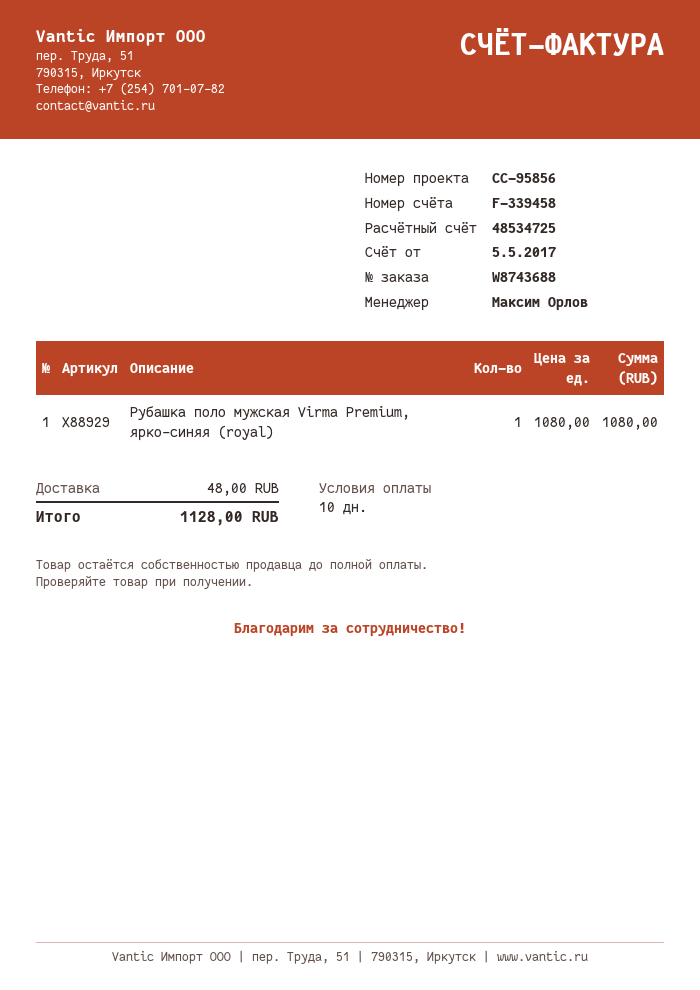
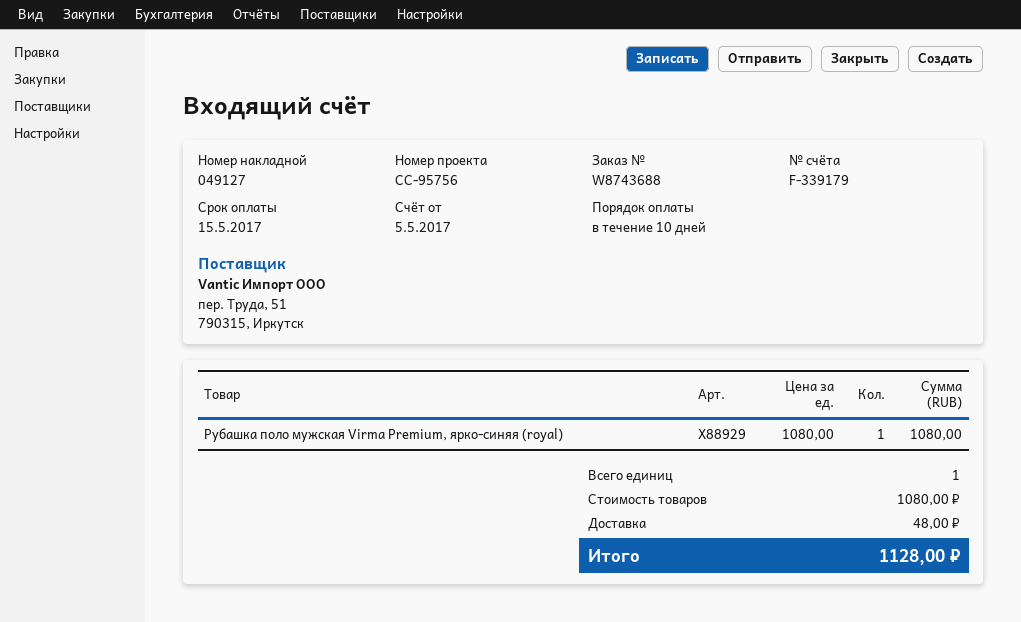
invoice number: F-339458 -> F-339179
reference: CC-95856 -> CC-95756

